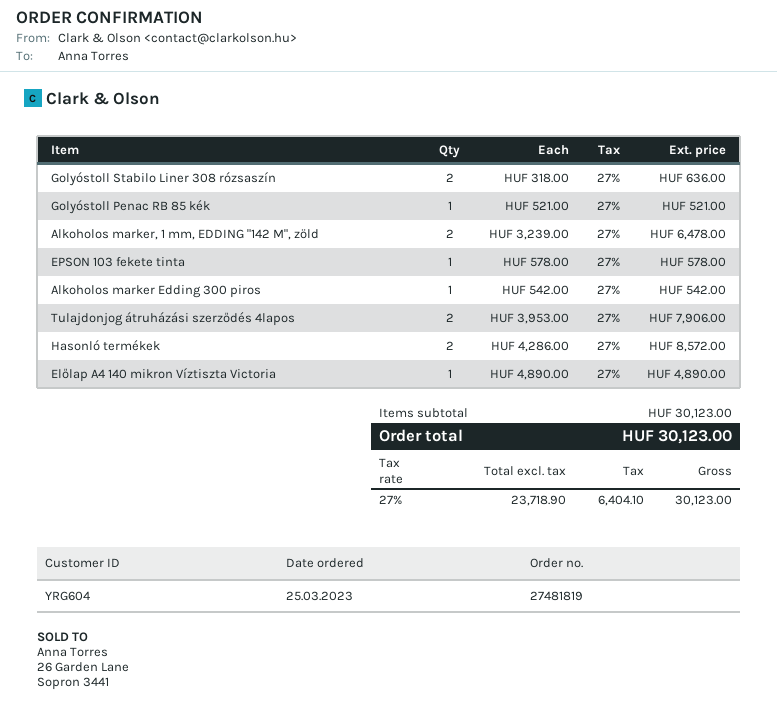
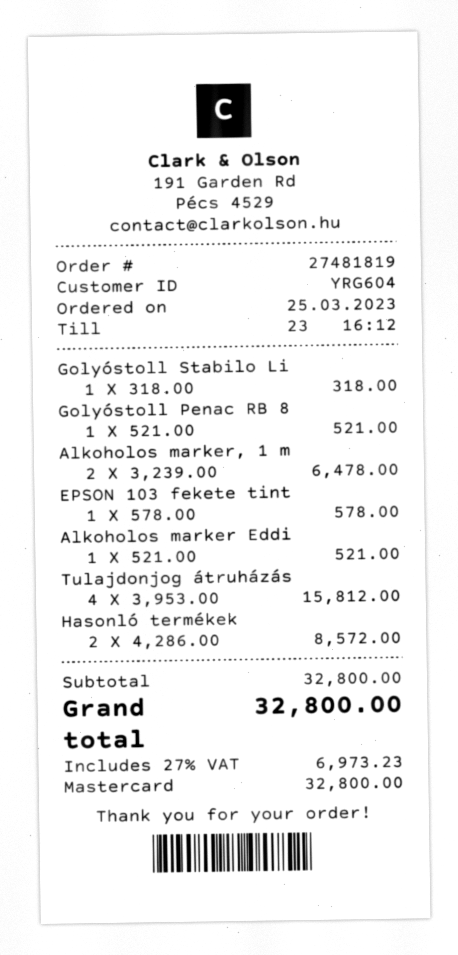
Golyóstoll Stabilo Liner 308 rózsaszín: 2 x 318.00 = 636.00 -> 1 x 318.00 = 318.00
Alkoholos marker Edding 300 piros: 1 x 542.00 = 542.00 -> 1 x 521.00 = 521.00
Tulajdonjog átruházási szerződés 4lapos: 2 x 3953.00 = 7906.00 -> 4 x 3953.00 = 15812.00
Előlap A4 140 mikron Víztiszta Victoria: 1 x 4890.00 = 4890.00 -> none
subtotal: 30123.00 -> 32800.00
tax: 27% = 6404.10 -> 27% = 6973.23
total: 30123.00 -> 32800.00

